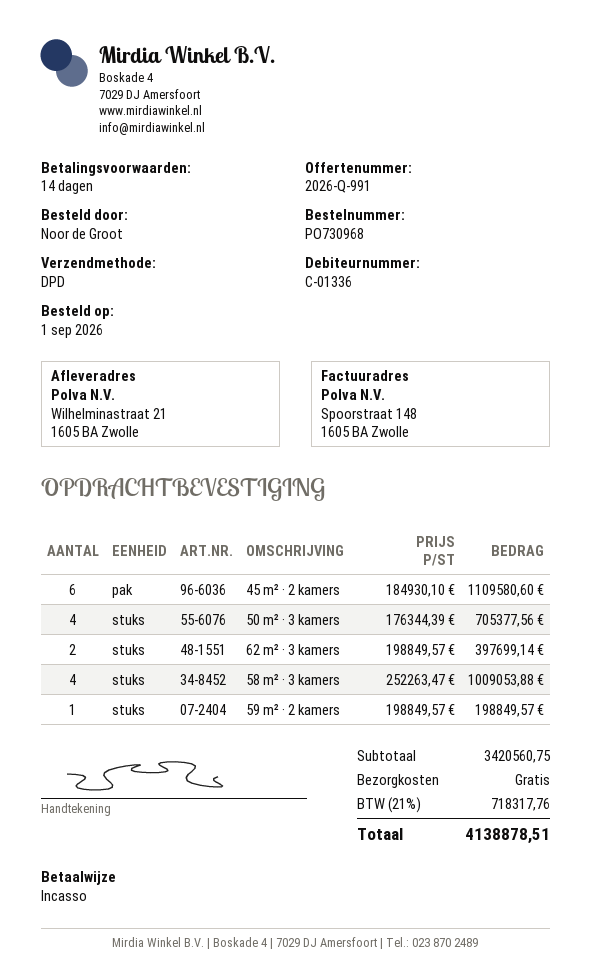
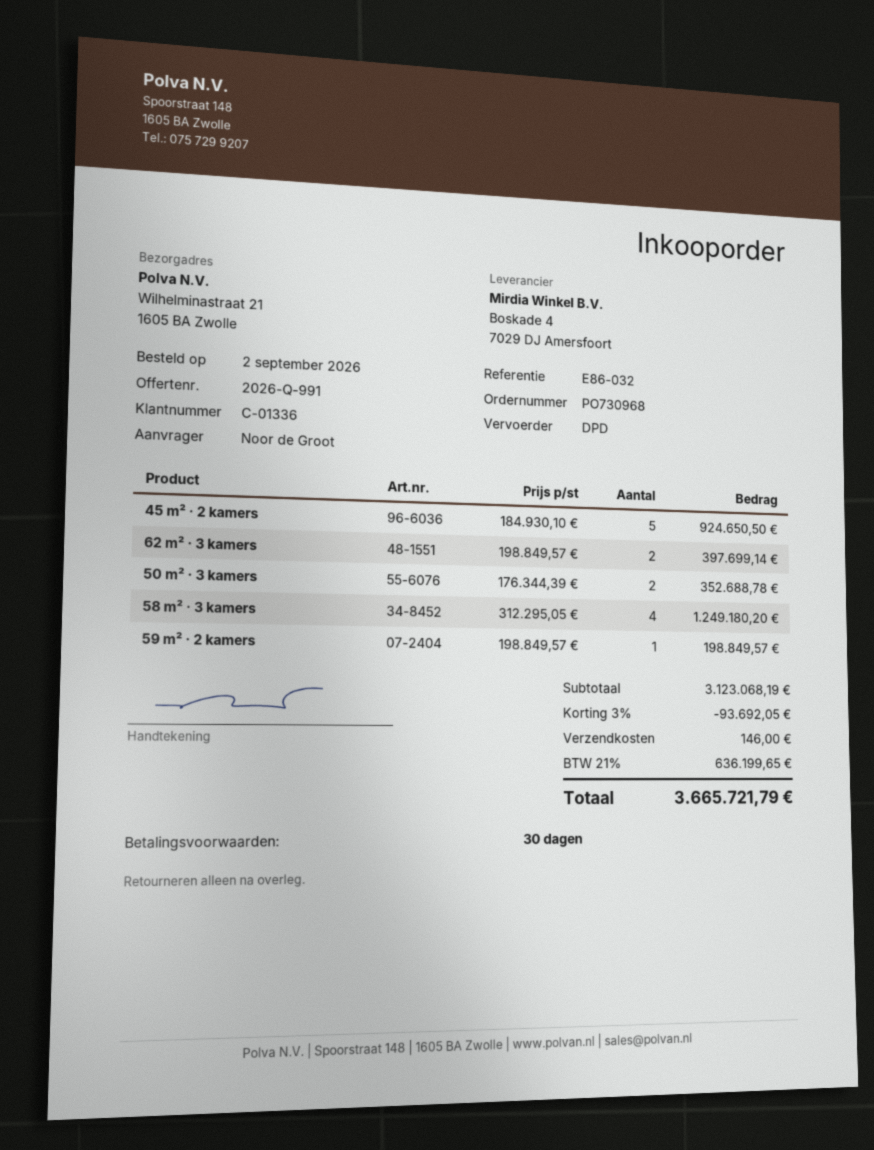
order date: 2026-09-01 -> 2026-09-02
payment terms: 14 days -> 30 days
45 m² · 2 kamers: 6 x 184930.10 = 1109580.60 -> 5 x 184930.10 = 924650.50
50 m² · 3 kamers: 4 x 176344.39 = 705377.56 -> 2 x 176344.39 = 352688.78
58 m² · 3 kamers: 4 x 252263.47 = 1009053.88 -> 4 x 312295.05 = 1249180.20
subtotal: 3420560.75 -> 3123068.19
discount: none -> 3% = 93692.05
shipping: 0.00 -> 146.00
tax: 21% = 718317.76 -> 21% = 636199.65
total: 4138878.51 -> 3665721.79

